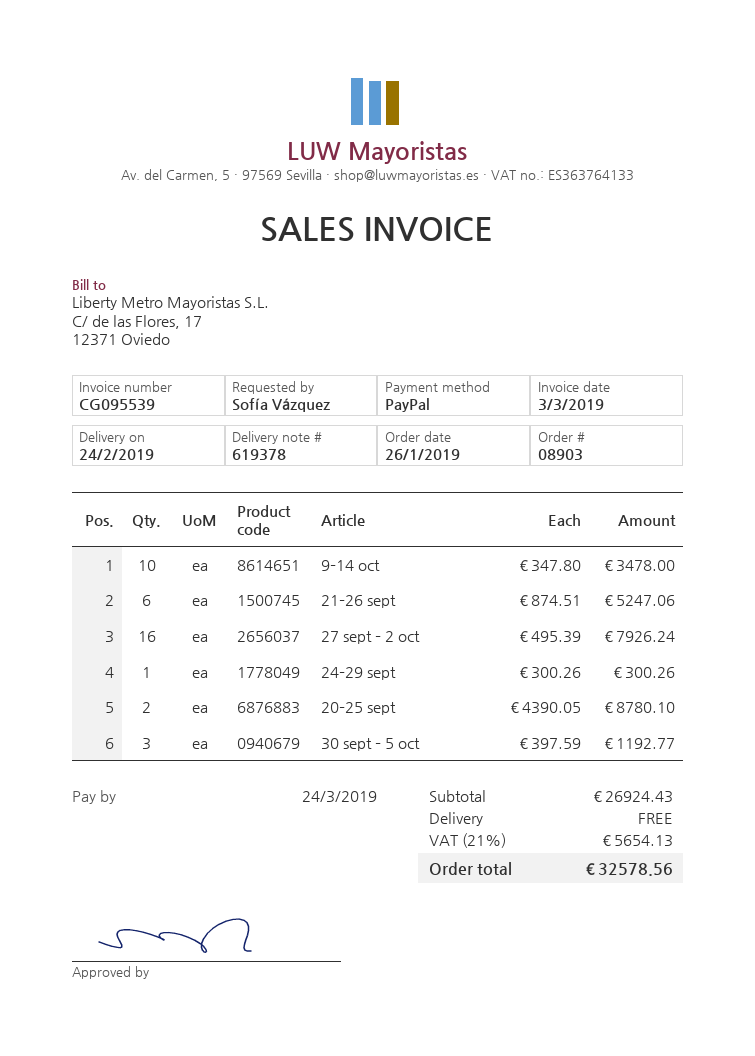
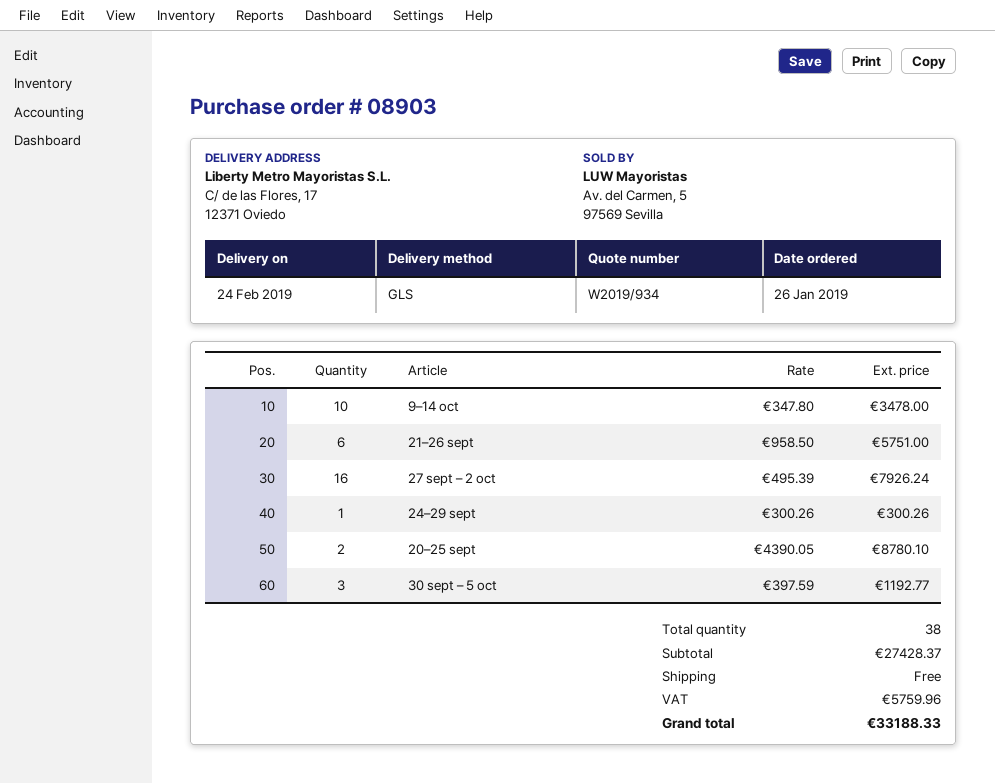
21–26 sept: 6 x 874.51 = 5247.06 -> 6 x 958.50 = 5751.00
subtotal: 26924.43 -> 27428.37
tax: 5654.13 -> 5759.96
total: 32578.56 -> 33188.33

